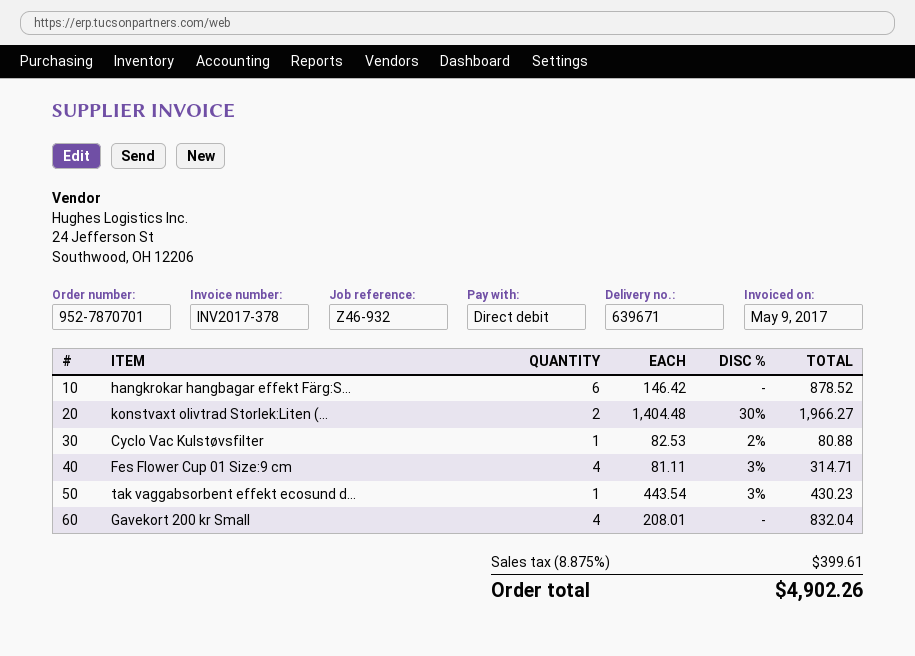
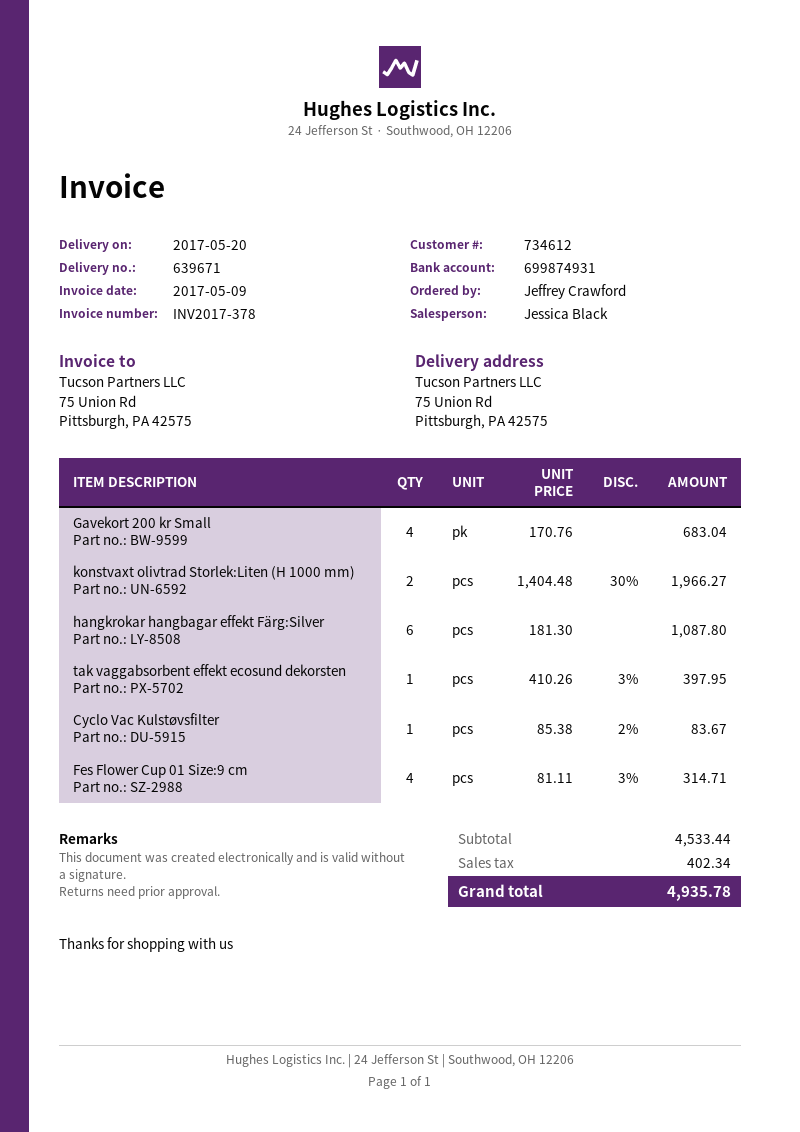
hangkrokar hangbagar effekt Färg:S...: 6 x 146.42 = 878.52 -> 6 x 181.30 = 1087.80
Cyclo Vac Kulstøvsfilter: 1 x 82.53 - 2% = 80.88 -> 1 x 85.38 - 2% = 83.67
tak vaggabsorbent effekt ecosund d...: 1 x 443.54 - 3% = 430.23 -> 1 x 410.26 - 3% = 397.95
Gavekort 200 kr Small: 4 x 208.01 = 832.04 -> 4 x 170.76 = 683.04
tax: 399.61 -> 402.34
total: 4902.26 -> 4935.78

